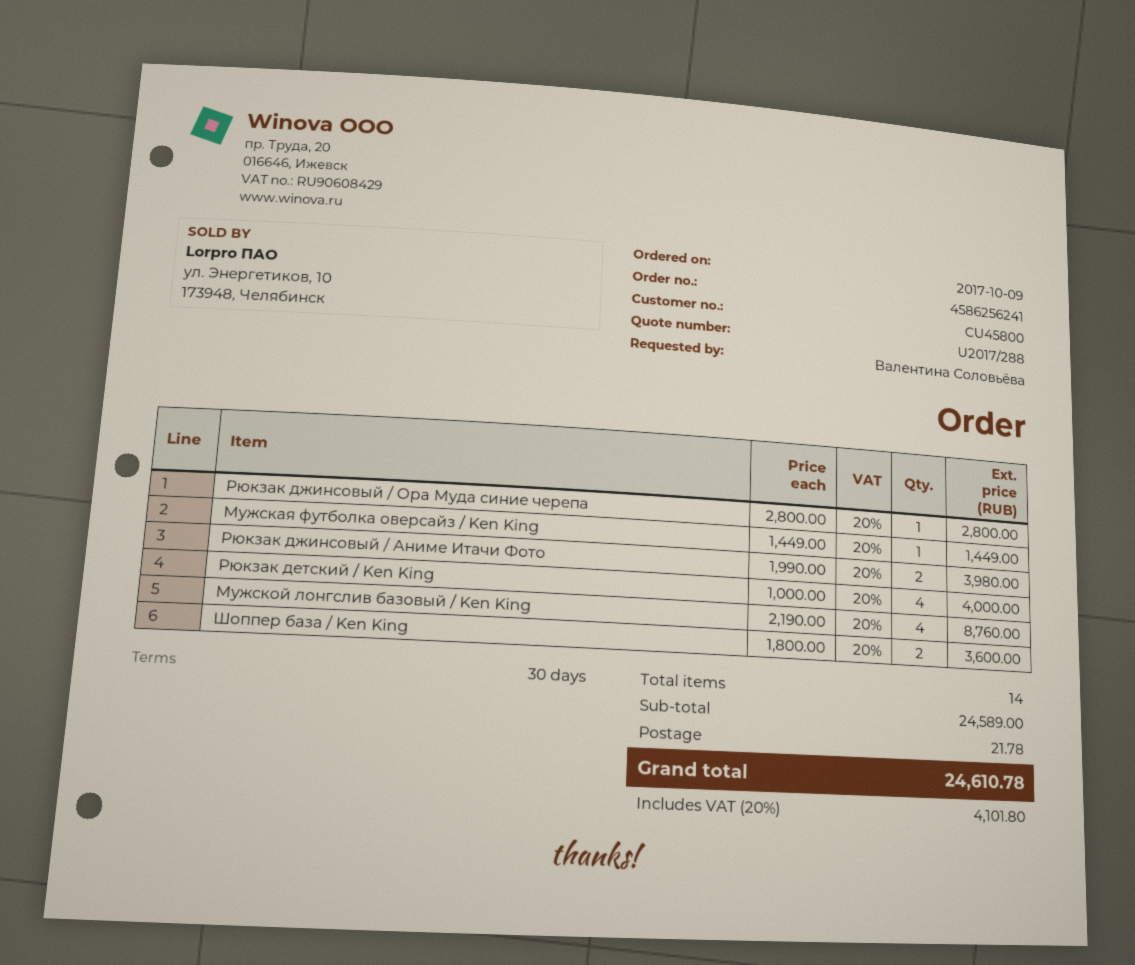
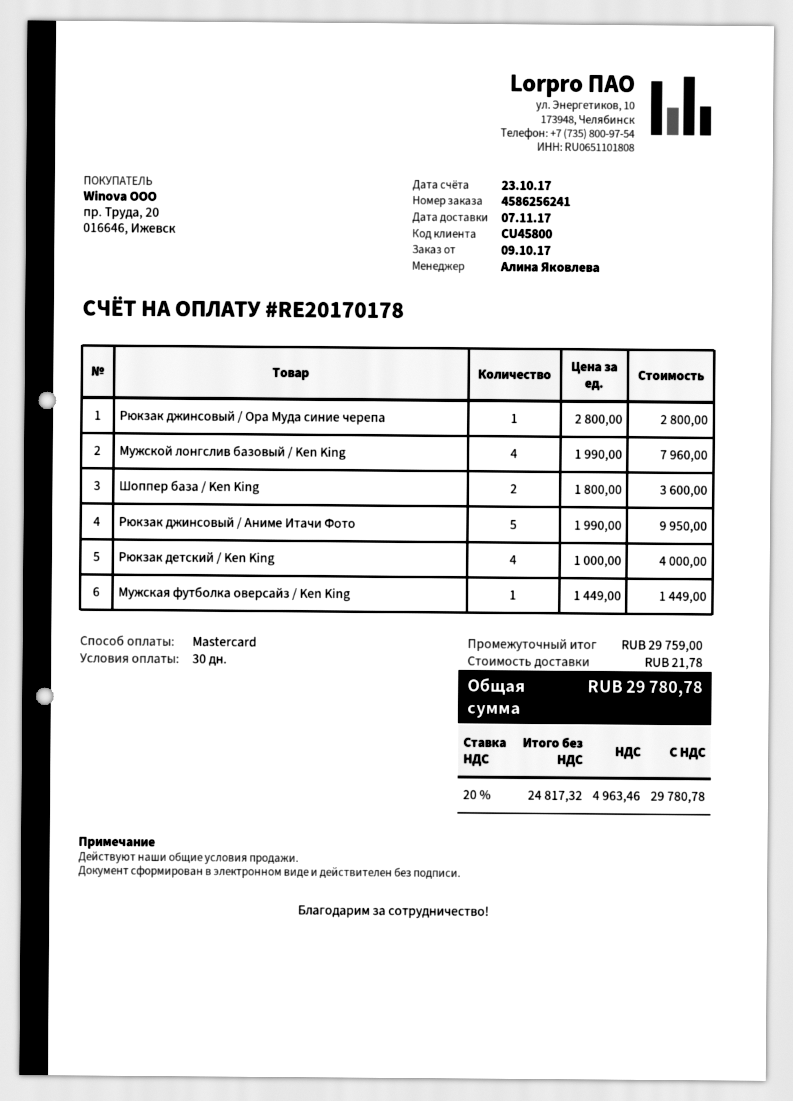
Рюкзак джинсовый / Аниме Итачи Фото: 2 x 1990.00 = 3980.00 -> 5 x 1990.00 = 9950.00
Мужской лонгслив базовый / Ken King: 4 x 2190.00 = 8760.00 -> 4 x 1990.00 = 7960.00
subtotal: 24589.00 -> 29759.00
tax: 20% = 4101.80 -> 20% = 4963.46
total: 24610.78 -> 29780.78

